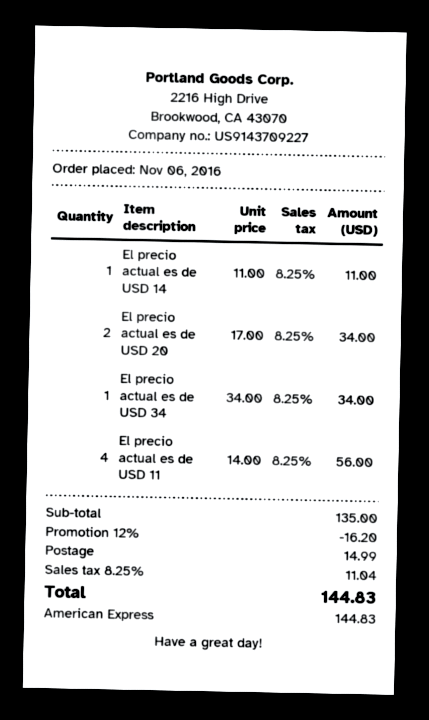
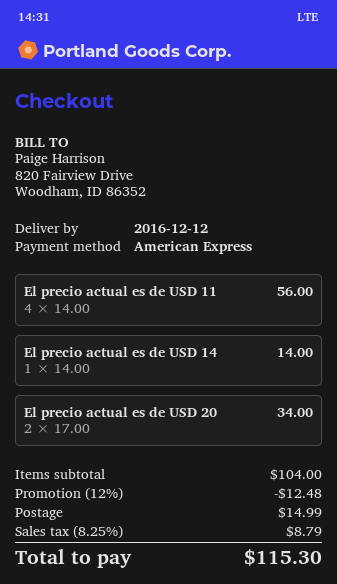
El precio actual es de USD 14: 1 x 11.00 = 11.00 -> 1 x 14.00 = 14.00
El precio actual es de USD 34: 1 x 34.00 = 34.00 -> none
subtotal: 135.00 -> 104.00
discount: 12% = 16.20 -> 12% = 12.48
tax: 8.25% = 11.04 -> 8.25% = 8.79
total: 144.83 -> 115.30

